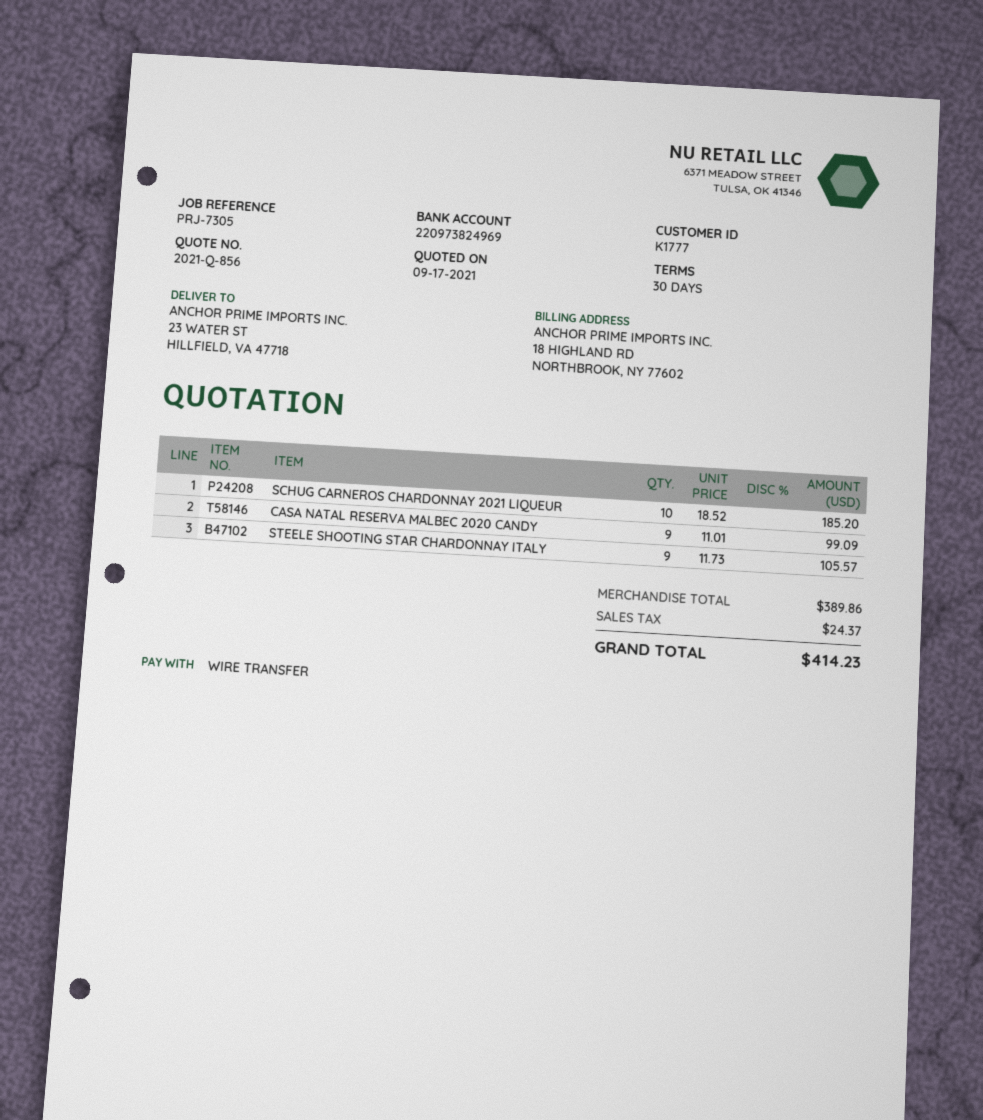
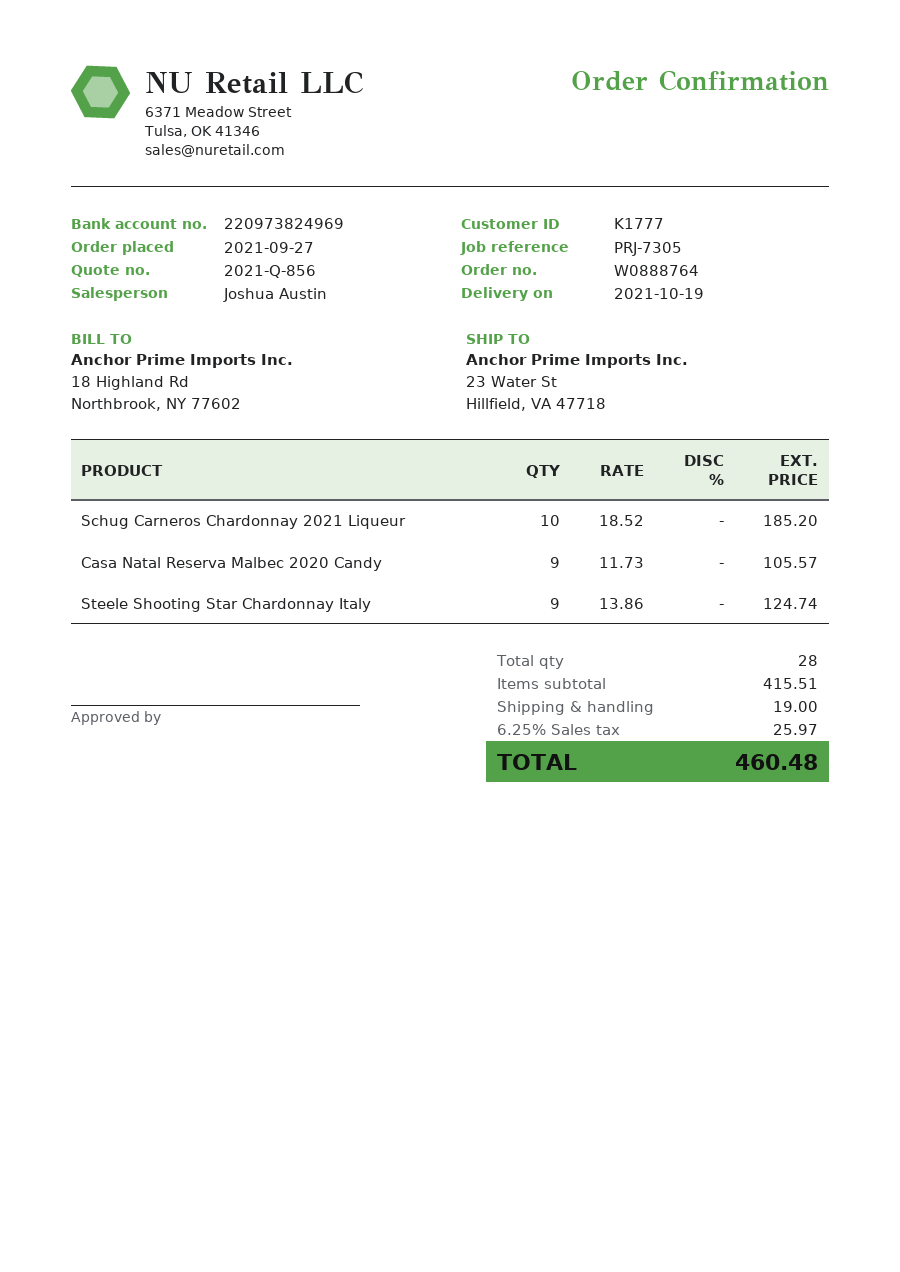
CASA NATAL RESERVA MALBEC 2020 CANDY: 9 x 11.01 = 99.09 -> 9 x 11.73 = 105.57
STEELE SHOOTING STAR CHARDONNAY ITALY: 9 x 11.73 = 105.57 -> 9 x 13.86 = 124.74
subtotal: 389.86 -> 415.51
shipping: none -> 19.00
tax: 24.37 -> 25.97
total: 414.23 -> 460.48

